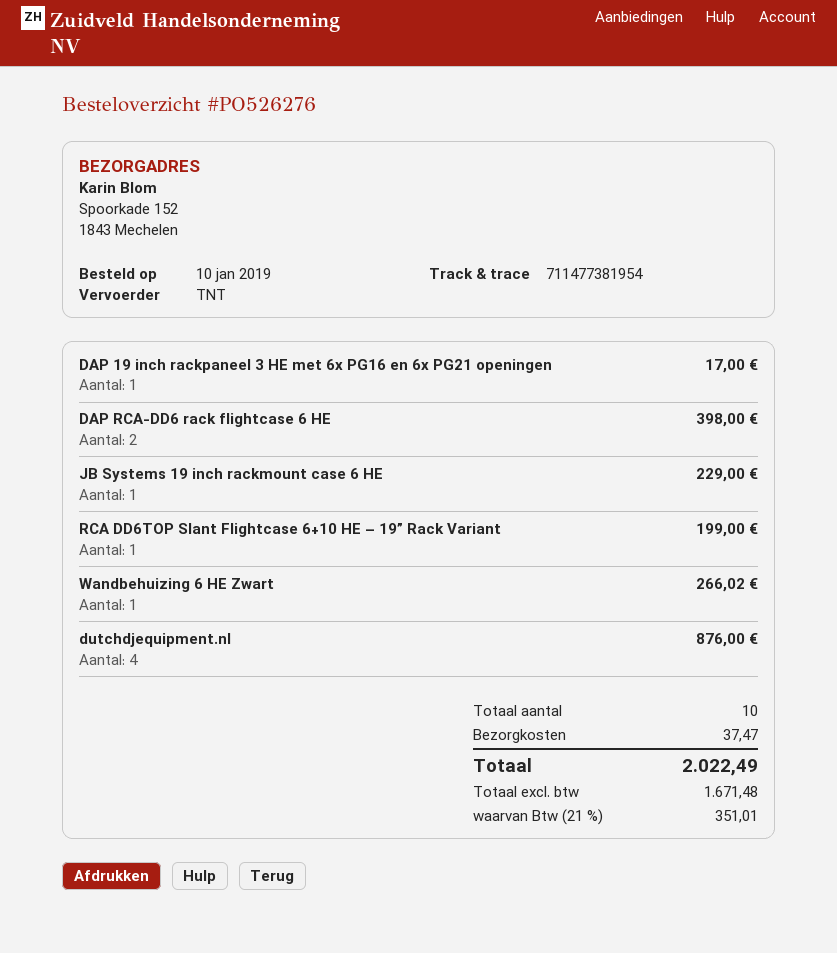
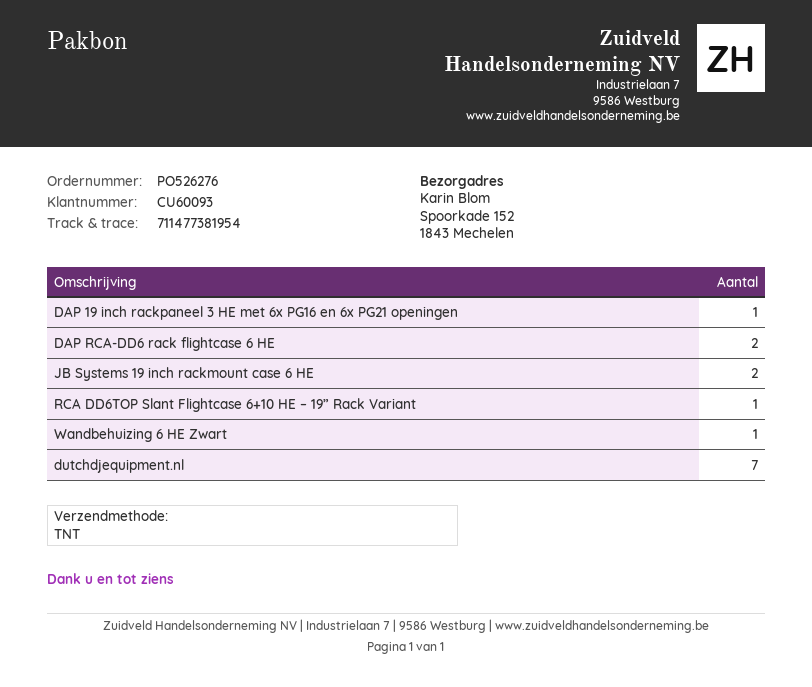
JB Systems 19 inch rackmount case 6 HE: 1 -> 2
dutchdjequipment.nl: 4 -> 7

